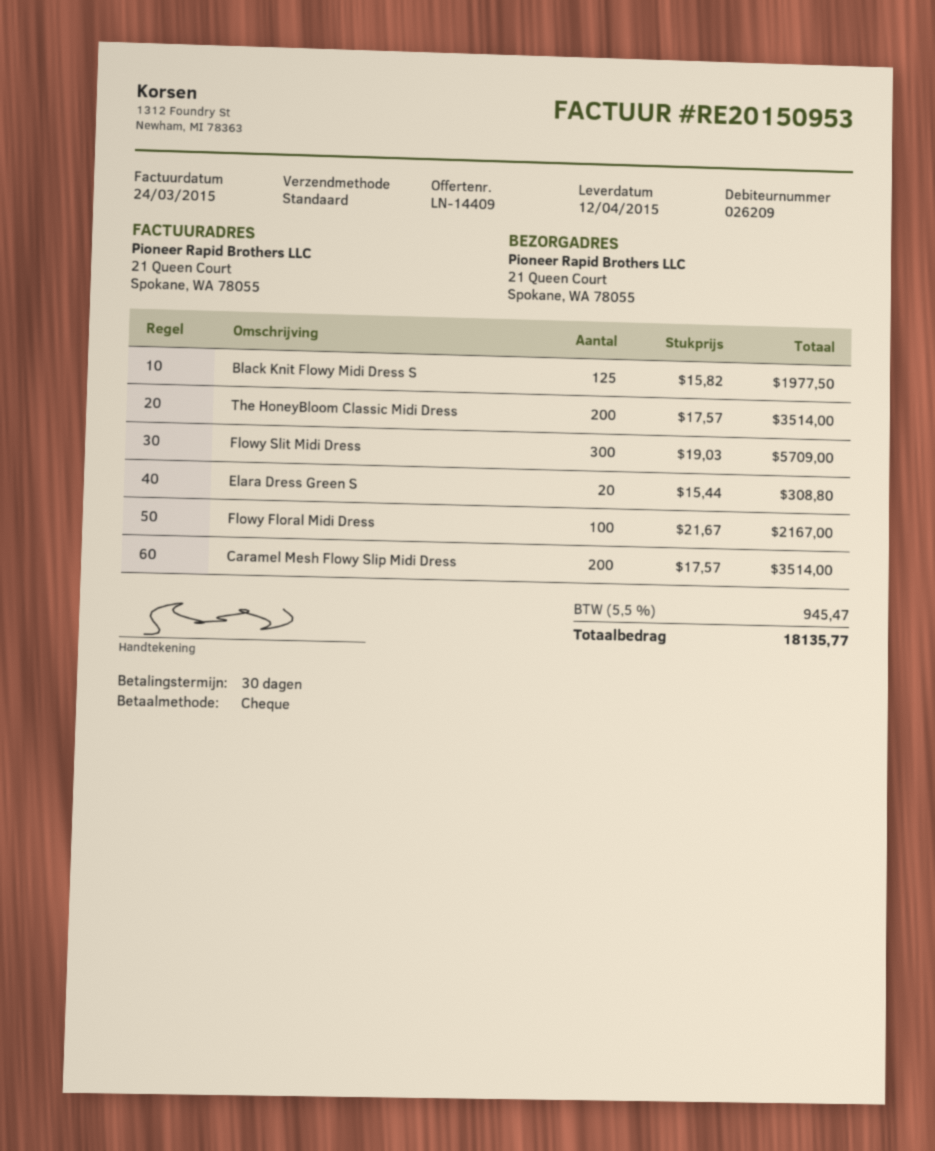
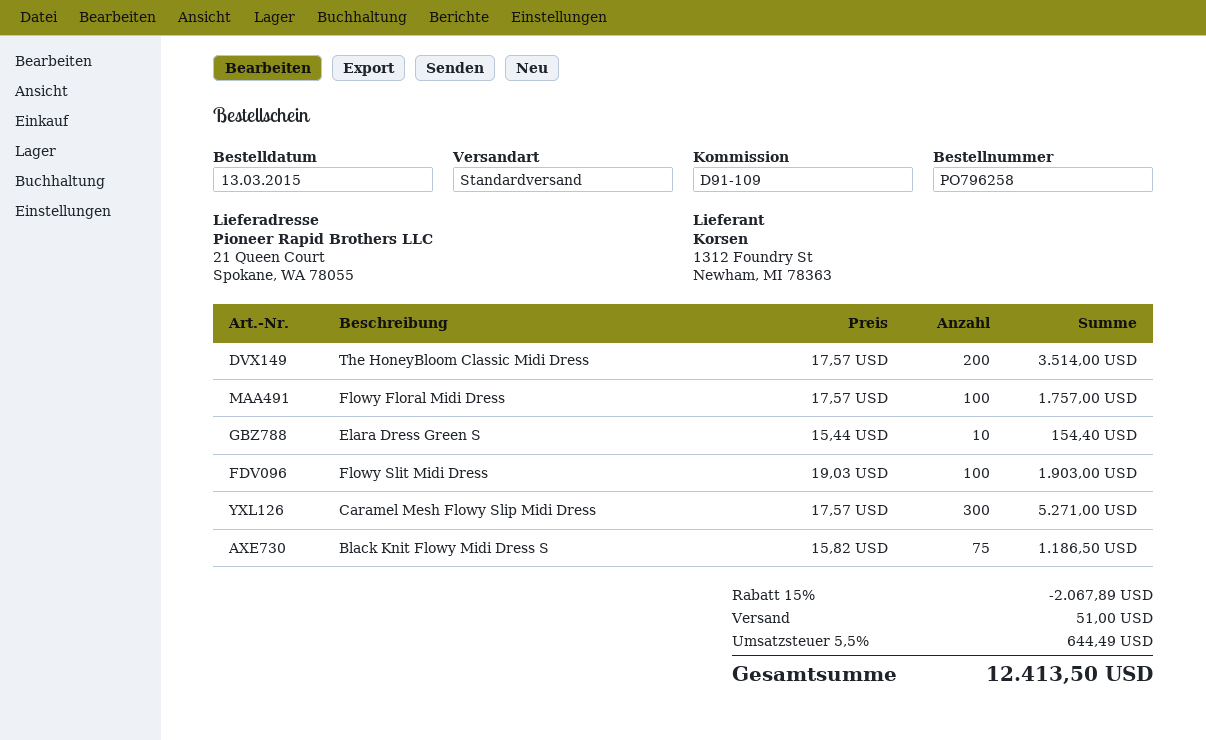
Black Knit Flowy Midi Dress S: 125 x 15.82 = 1977.50 -> 75 x 15.82 = 1186.50
Flowy Slit Midi Dress: 300 x 19.03 = 5709.00 -> 100 x 19.03 = 1903.00
Elara Dress Green S: 20 x 15.44 = 308.80 -> 10 x 15.44 = 154.40
Flowy Floral Midi Dress: 100 x 21.67 = 2167.00 -> 100 x 17.57 = 1757.00
Caramel Mesh Flowy Slip Midi Dress: 200 x 17.57 = 3514.00 -> 300 x 17.57 = 5271.00
discount: none -> 15% = 2067.89
shipping: none -> 51.00
tax: 5.5% = 945.47 -> 5.5% = 644.49
total: 18135.77 -> 12413.50

